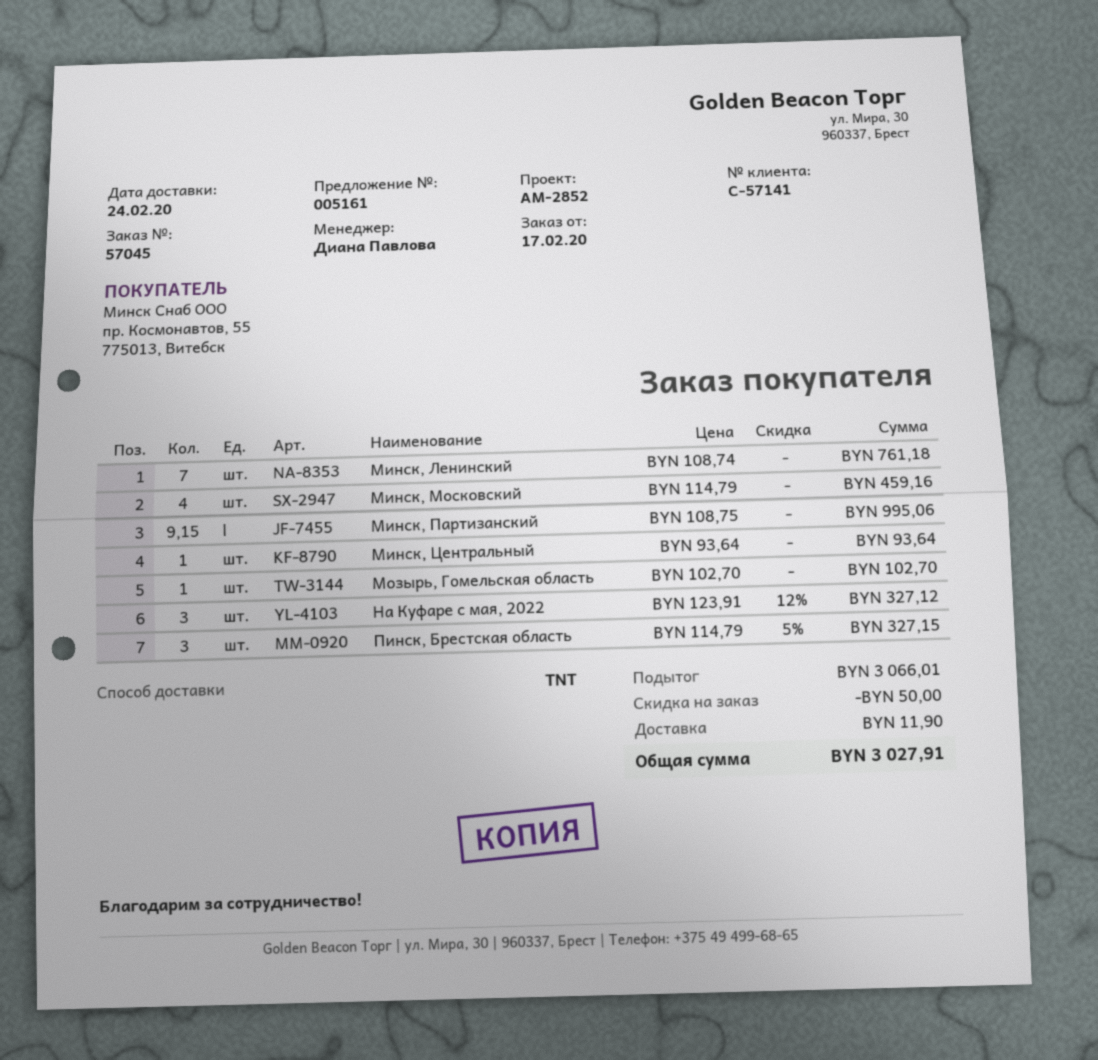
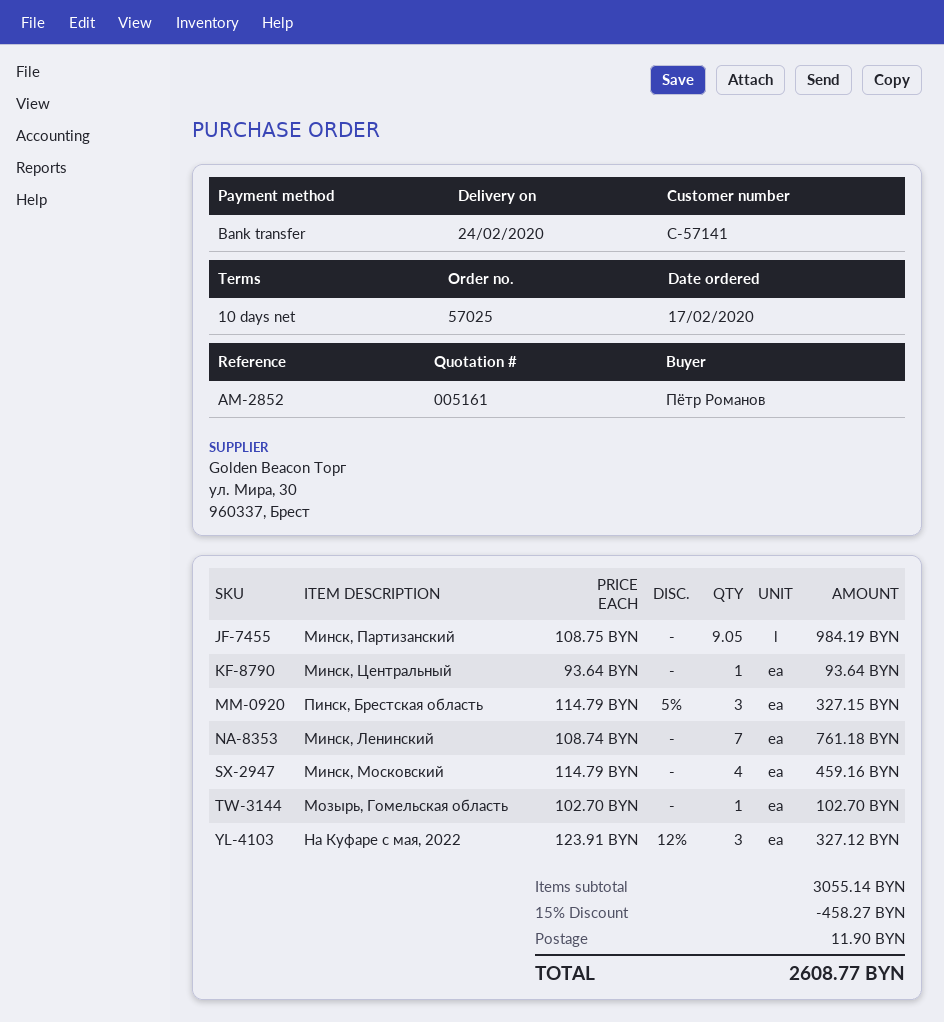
order number: 57045 -> 57025
Минск, Партизанский: 9.15 x 108.75 = 995.06 -> 9.05 x 108.75 = 984.19
subtotal: 3066.01 -> 3055.14
discount: 50.00 -> 458.27
total: 3027.91 -> 2608.77

